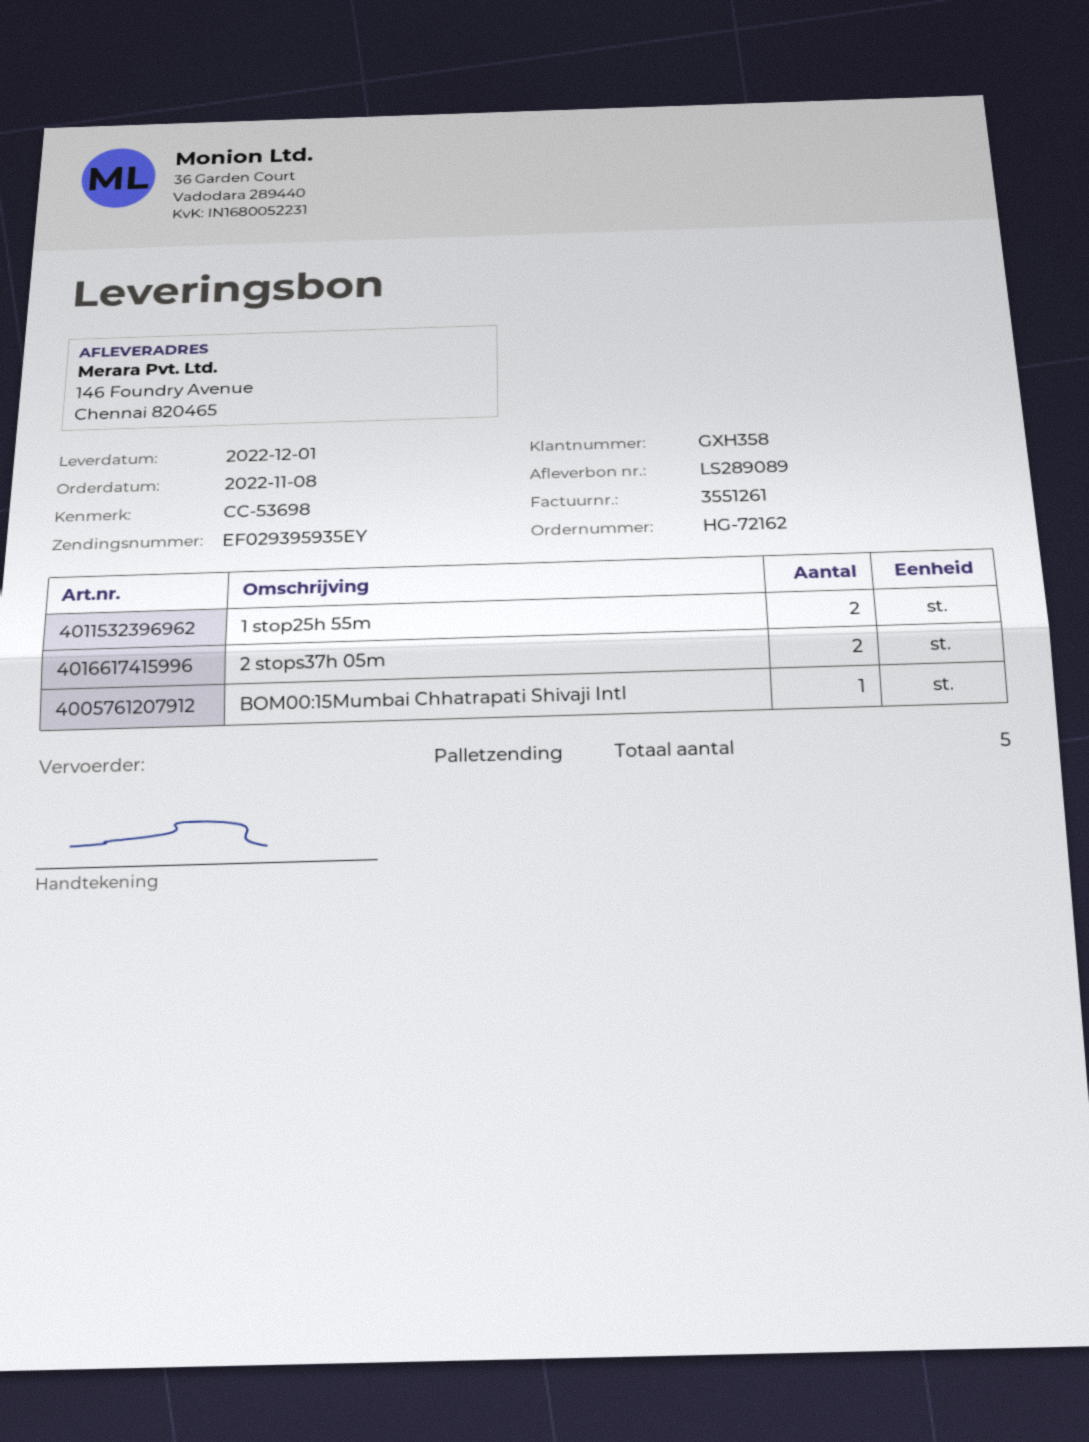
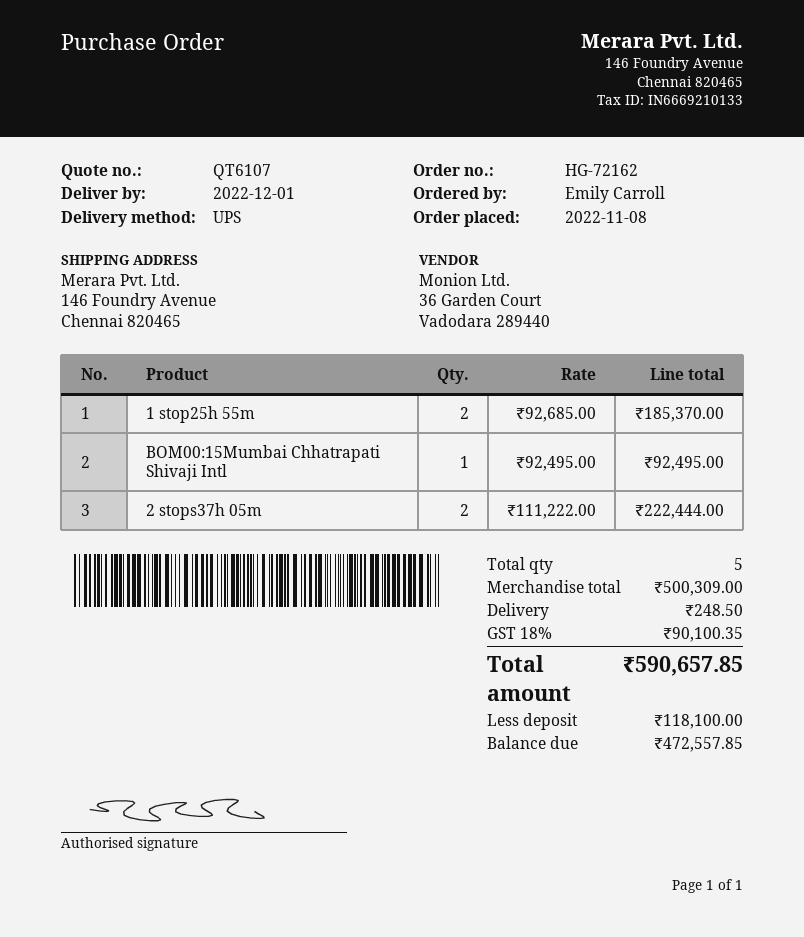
shipping method: pallet freight -> UPS

